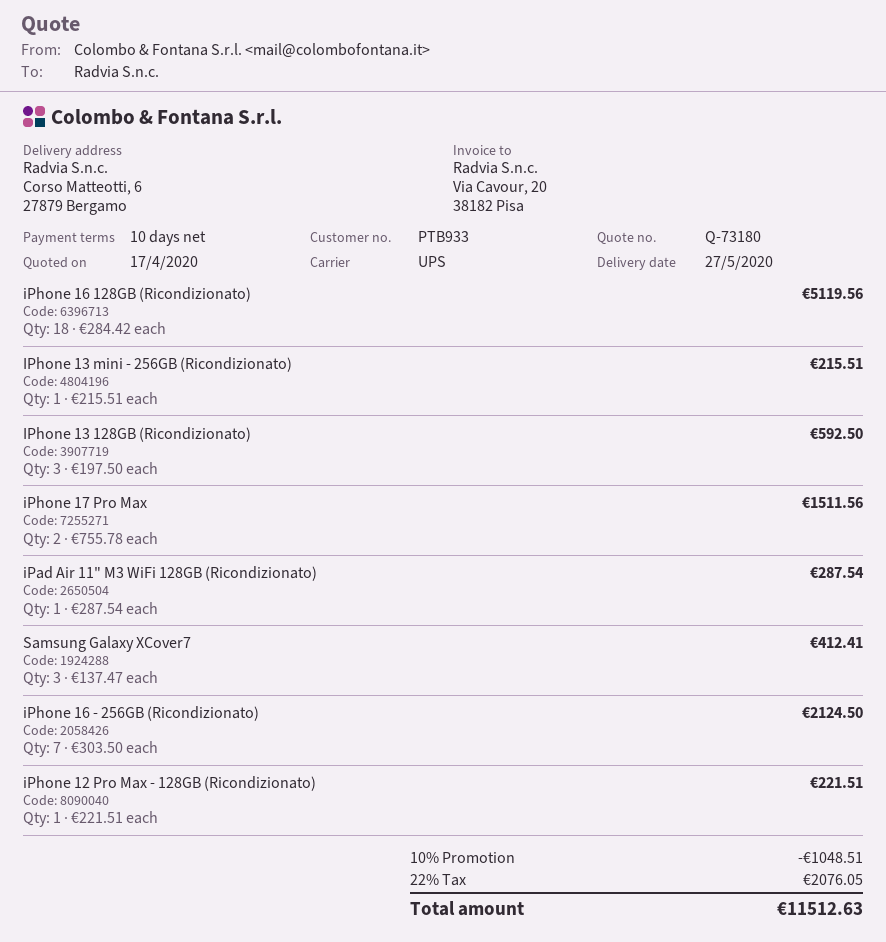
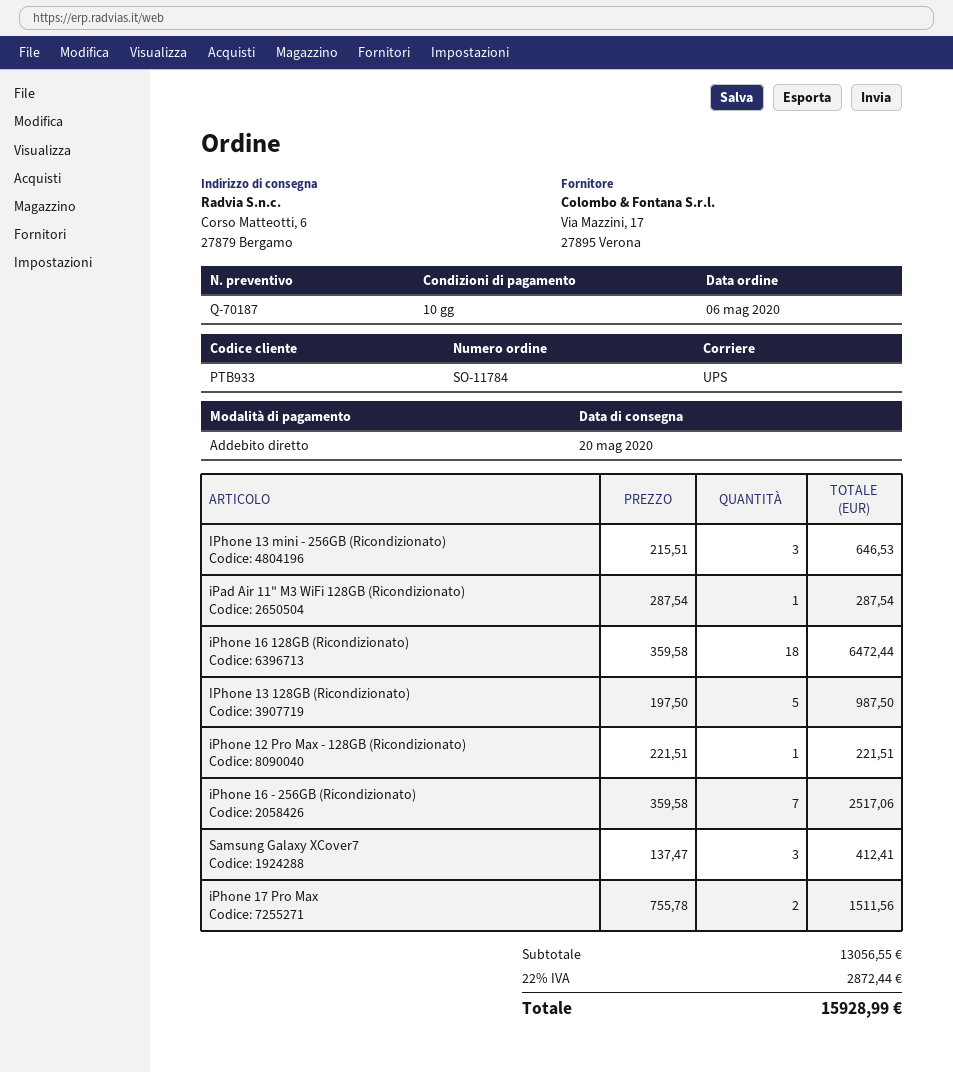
quote number: Q-73180 -> Q-70187
delivery date: 2020-05-27 -> 2020-05-20
iPhone 16 128GB (Ricondizionato): 18 x 284.42 = 5119.56 -> 18 x 359.58 = 6472.44
IPhone 13 mini - 256GB (Ricondizionato): 1 x 215.51 = 215.51 -> 3 x 215.51 = 646.53
IPhone 13 128GB (Ricondizionato): 3 x 197.50 = 592.50 -> 5 x 197.50 = 987.50
iPhone 16 - 256GB (Ricondizionato): 7 x 303.50 = 2124.50 -> 7 x 359.58 = 2517.06
discount: 10% = 1048.51 -> none
tax: 22% = 2076.05 -> 22% = 2872.44
total: 11512.63 -> 15928.99

